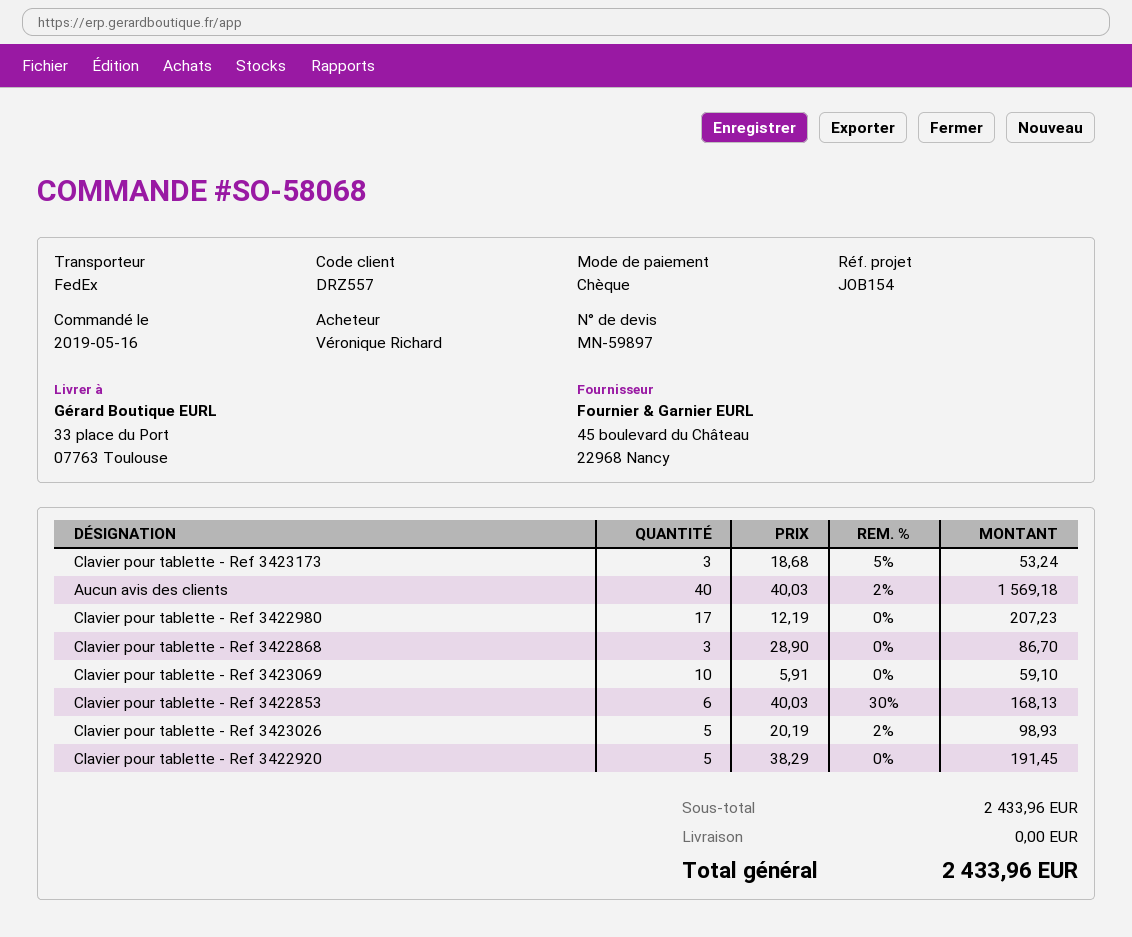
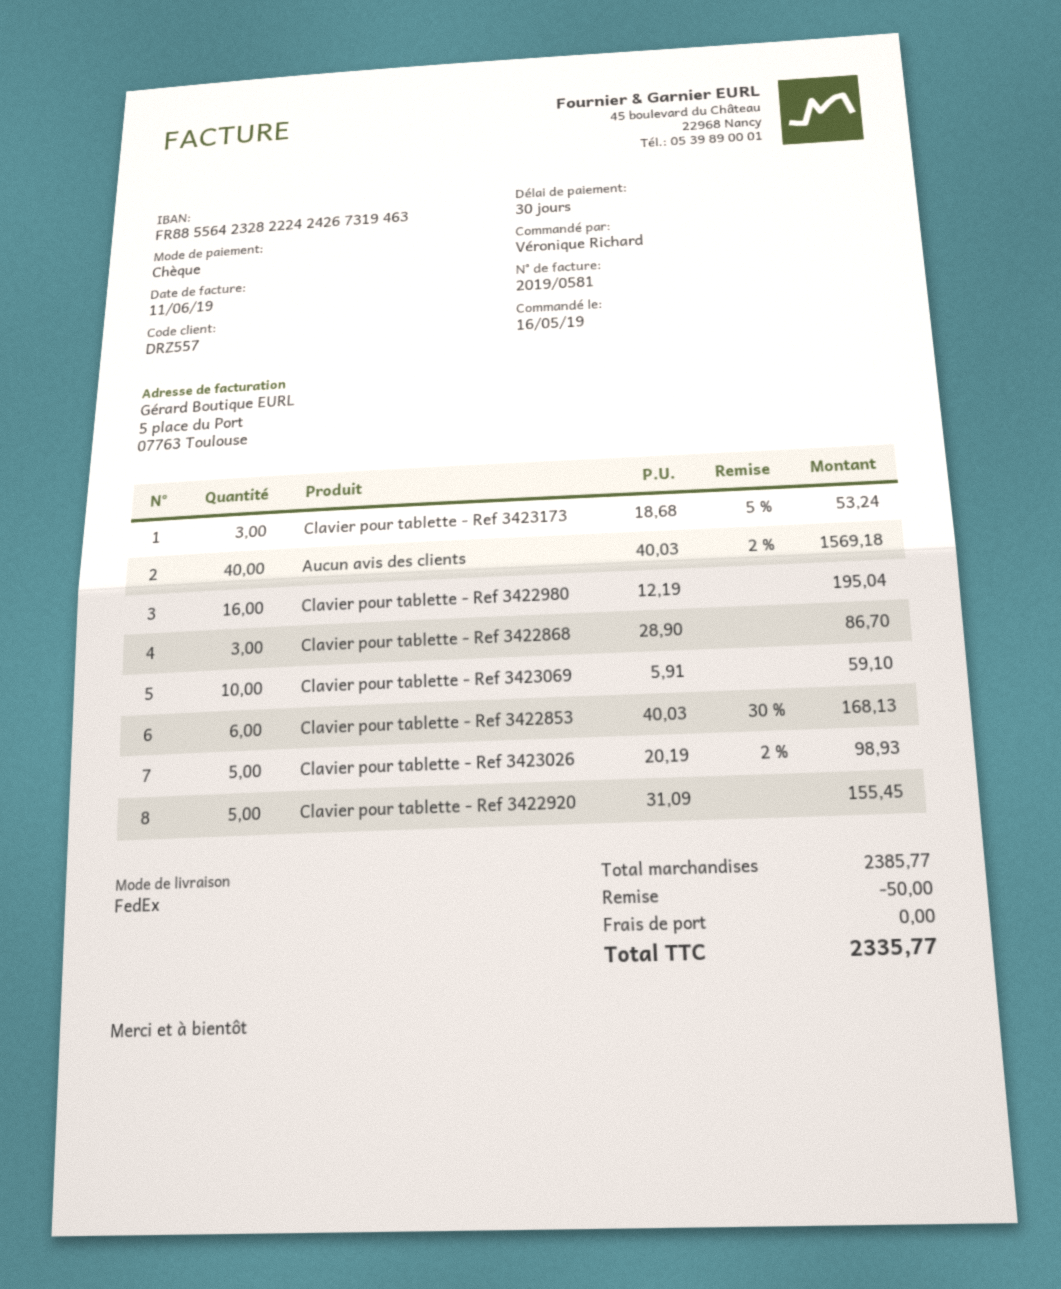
Clavier pour tablette - Ref 3422980: 17 x 12.19 = 207.23 -> 16 x 12.19 = 195.04
Clavier pour tablette - Ref 3422920: 5 x 38.29 = 191.45 -> 5 x 31.09 = 155.45
subtotal: 2433.96 -> 2385.77
discount: none -> 50.00
total: 2433.96 -> 2335.77

